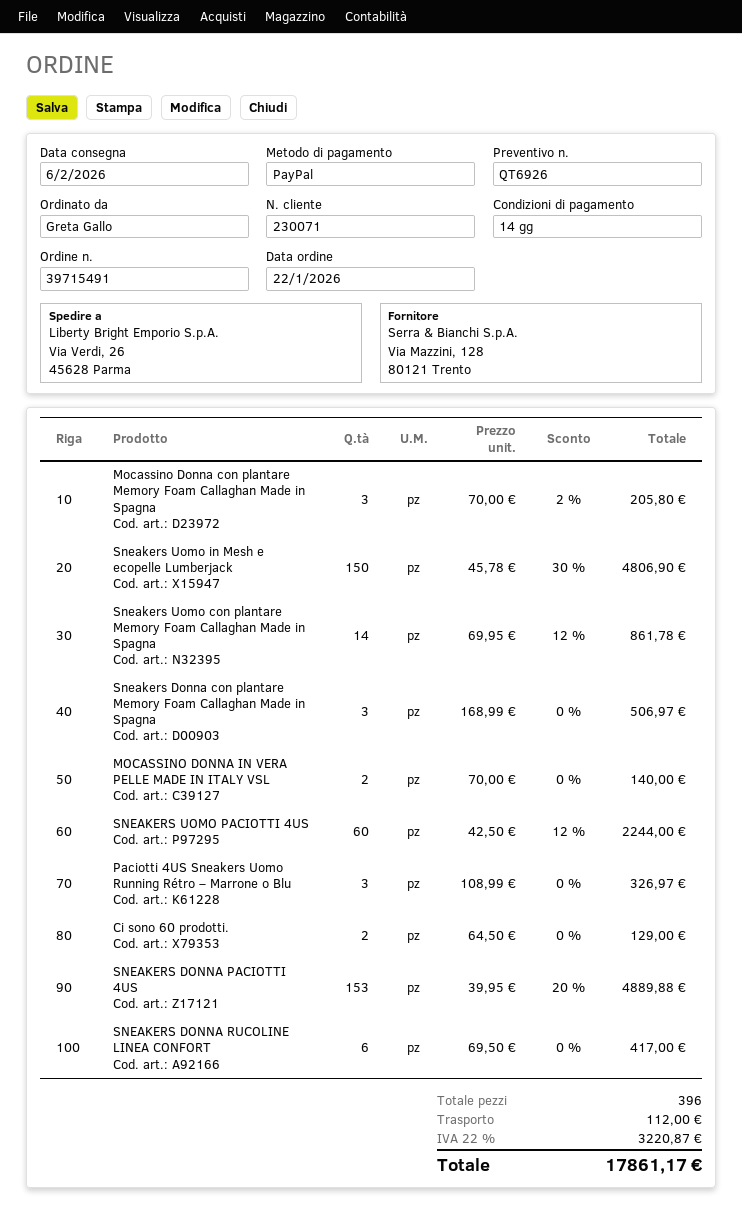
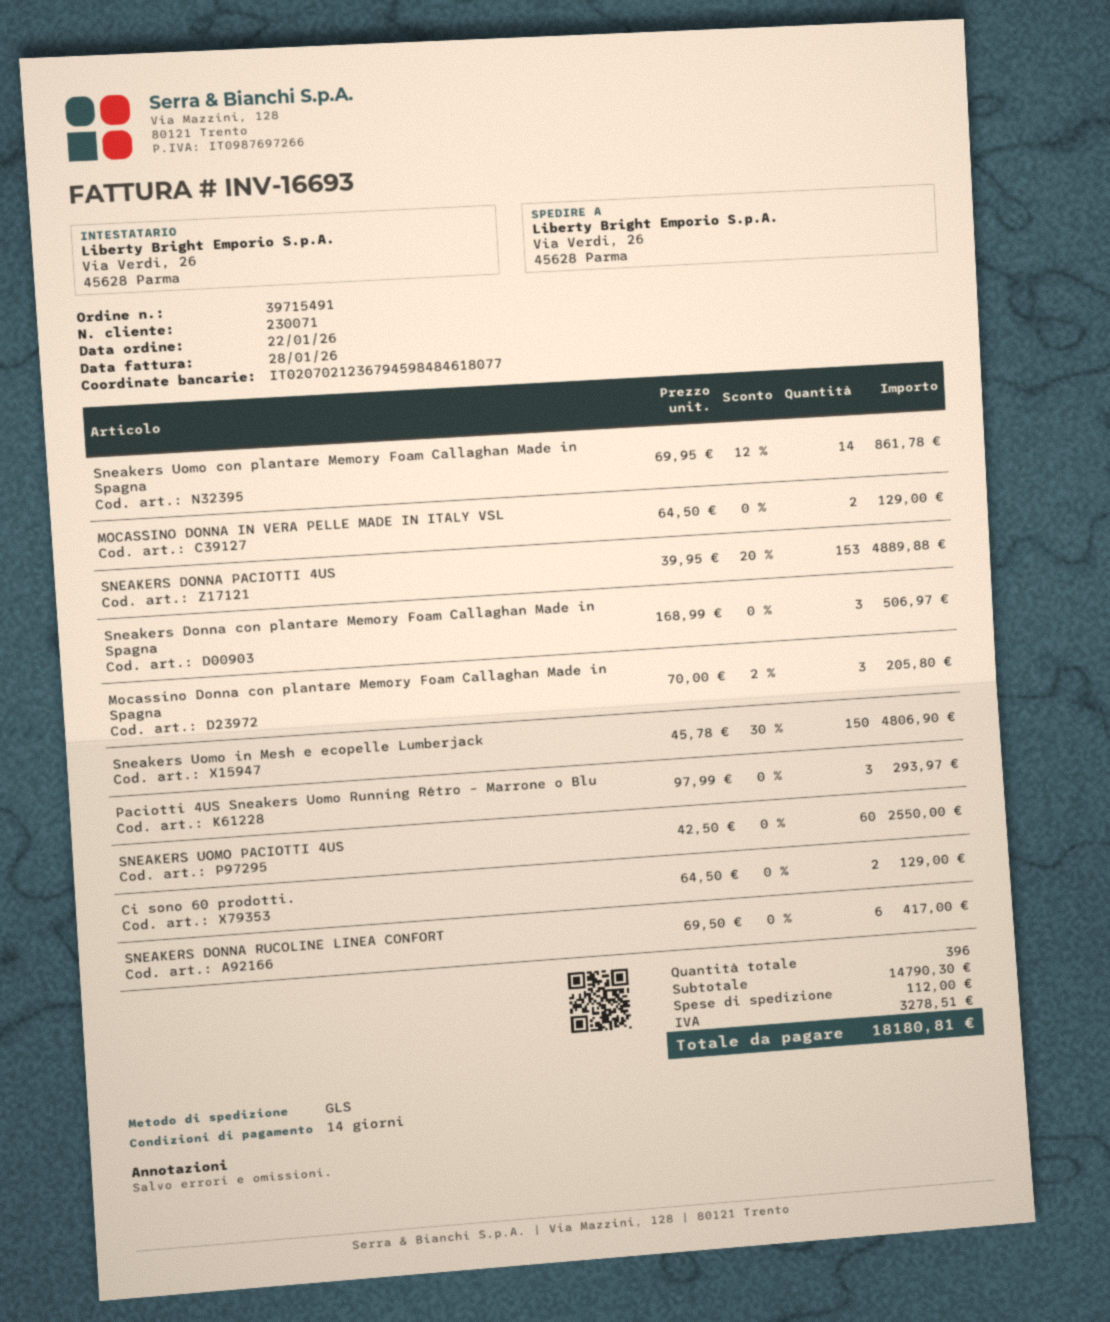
MOCASSINO DONNA IN VERA PELLE MADE IN ITALY VSL: 2 x 70.00 = 140.00 -> 2 x 64.50 = 129.00
SNEAKERS UOMO PACIOTTI 4US: 60 x 42.50 - 12% = 2244.00 -> 60 x 42.50 = 2550.00
Paciotti 4US Sneakers Uomo Running Rétro – Marrone o Blu: 3 x 108.99 = 326.97 -> 3 x 97.99 = 293.97
tax: 3220.87 -> 3278.51
total: 17861.17 -> 18180.81

